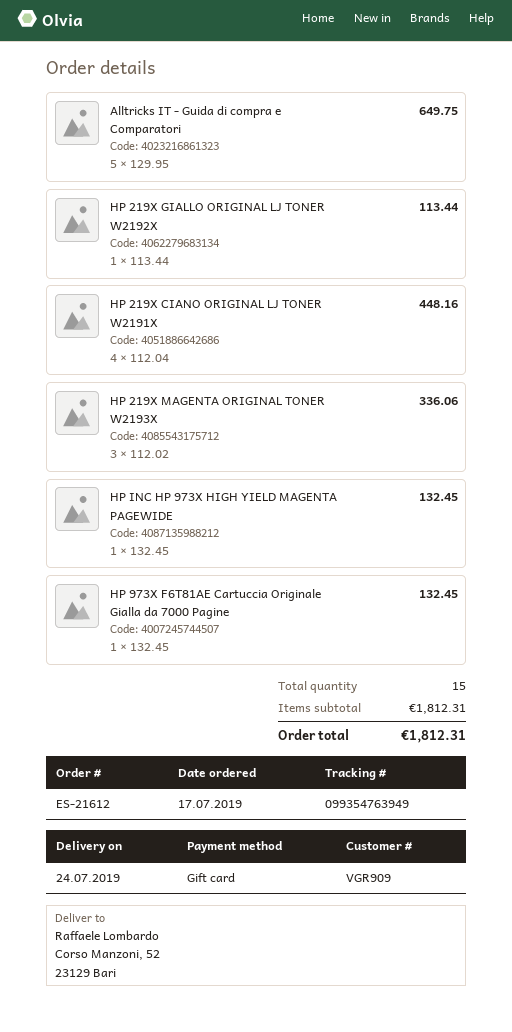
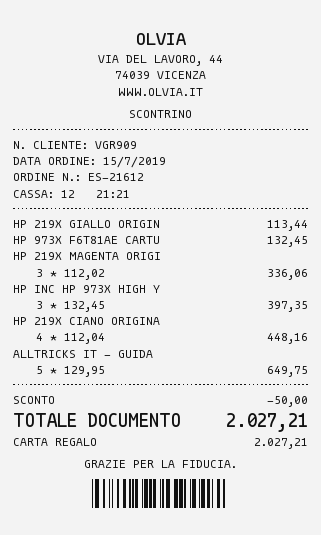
order date: 2019-07-17 -> 2019-07-15
HP INC HP 973X HIGH YIELD MAGENTA PAGEWIDE: 1 x 132.45 = 132.45 -> 3 x 132.45 = 397.35
discount: none -> 50.00
total: 1812.31 -> 2027.21

